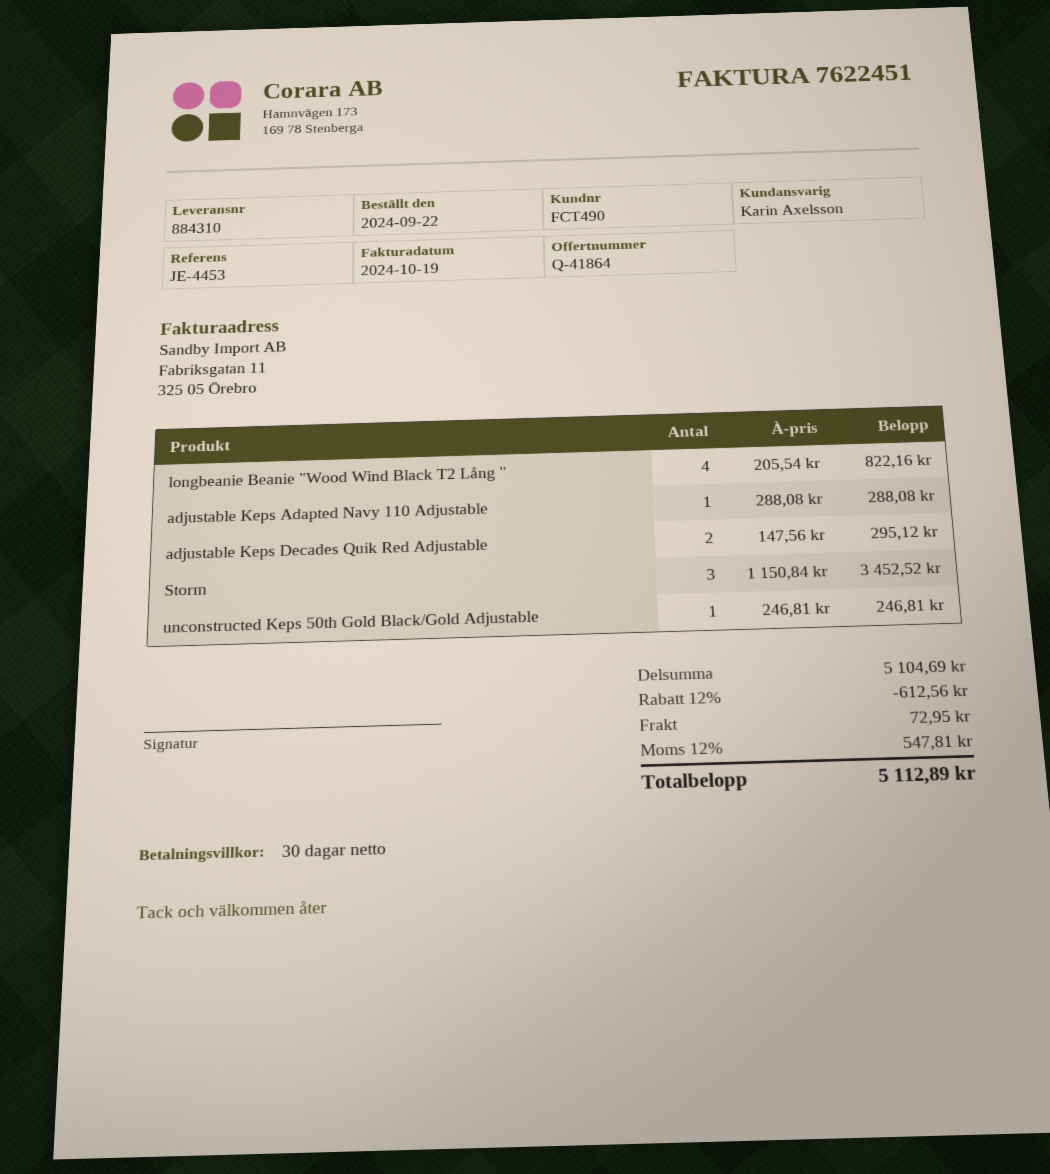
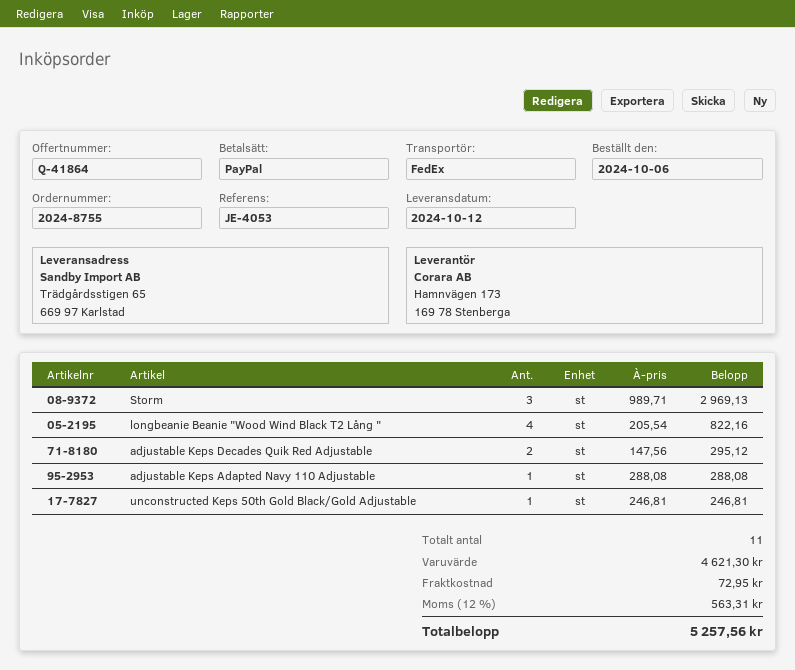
order date: 2024-09-22 -> 2024-10-06
reference: JE-4453 -> JE-4053
Storm: 3 x 1150.84 = 3452.52 -> 3 x 989.71 = 2969.13
subtotal: 5104.69 -> 4621.30
discount: 12% = 612.56 -> none
tax: 12% = 547.81 -> 12% = 563.31
total: 5112.89 -> 5257.56

